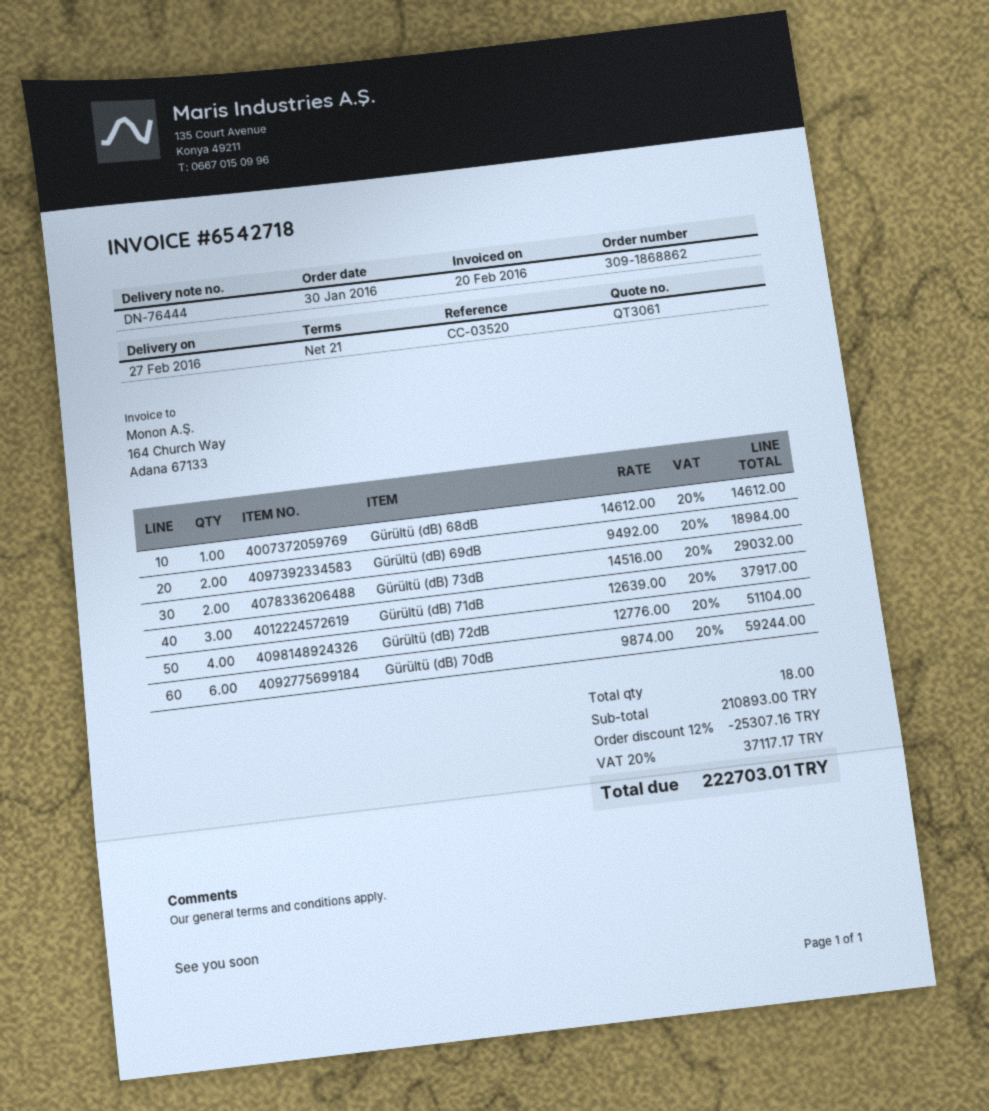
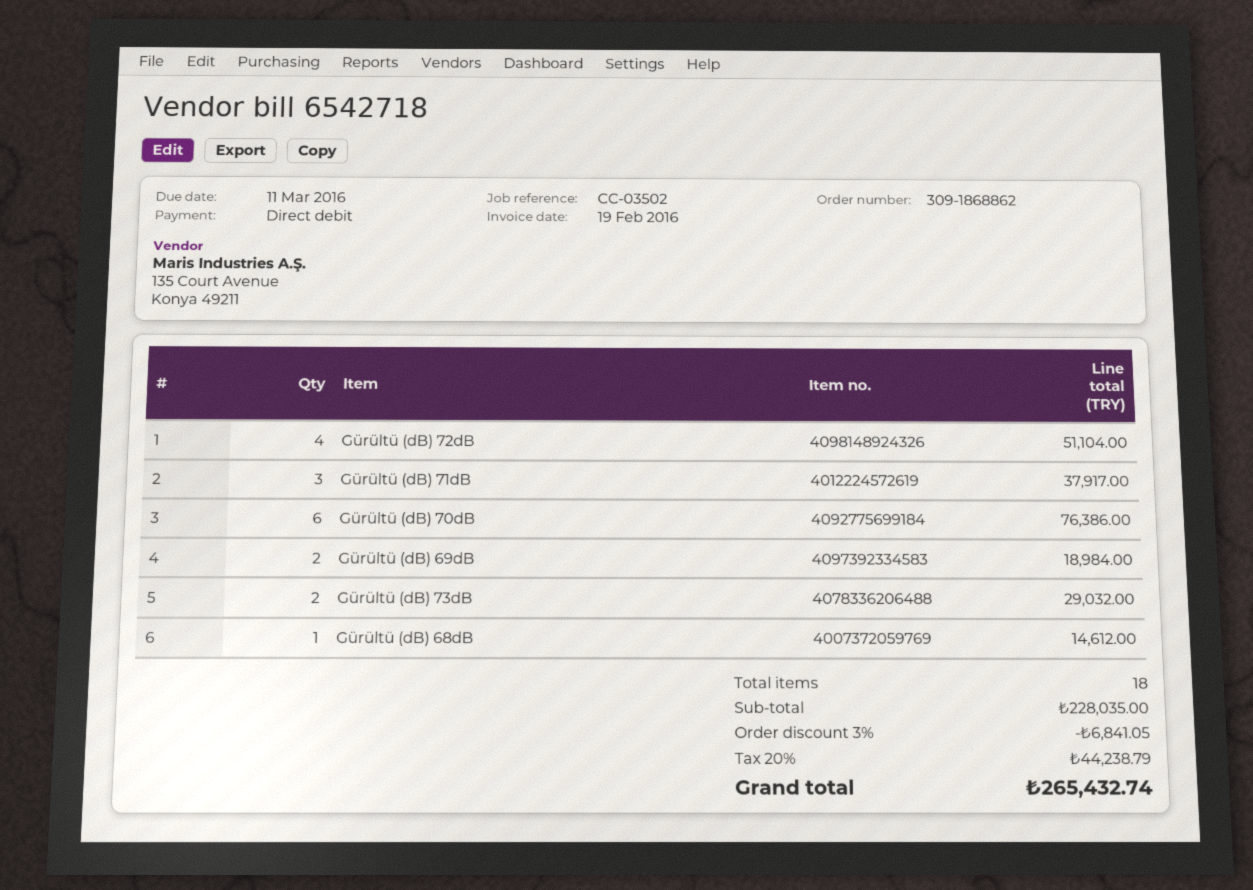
invoice date: 2016-02-20 -> 2016-02-19
reference: CC-03520 -> CC-03502
Gürültü (dB) 70dB: 6 for 59244.00 -> 6 for 76386.00
subtotal: 210893.00 -> 228035.00
discount: 12% = 25307.16 -> 3% = 6841.05
tax: 20% = 37117.17 -> 20% = 44238.79
total: 222703.01 -> 265432.74

